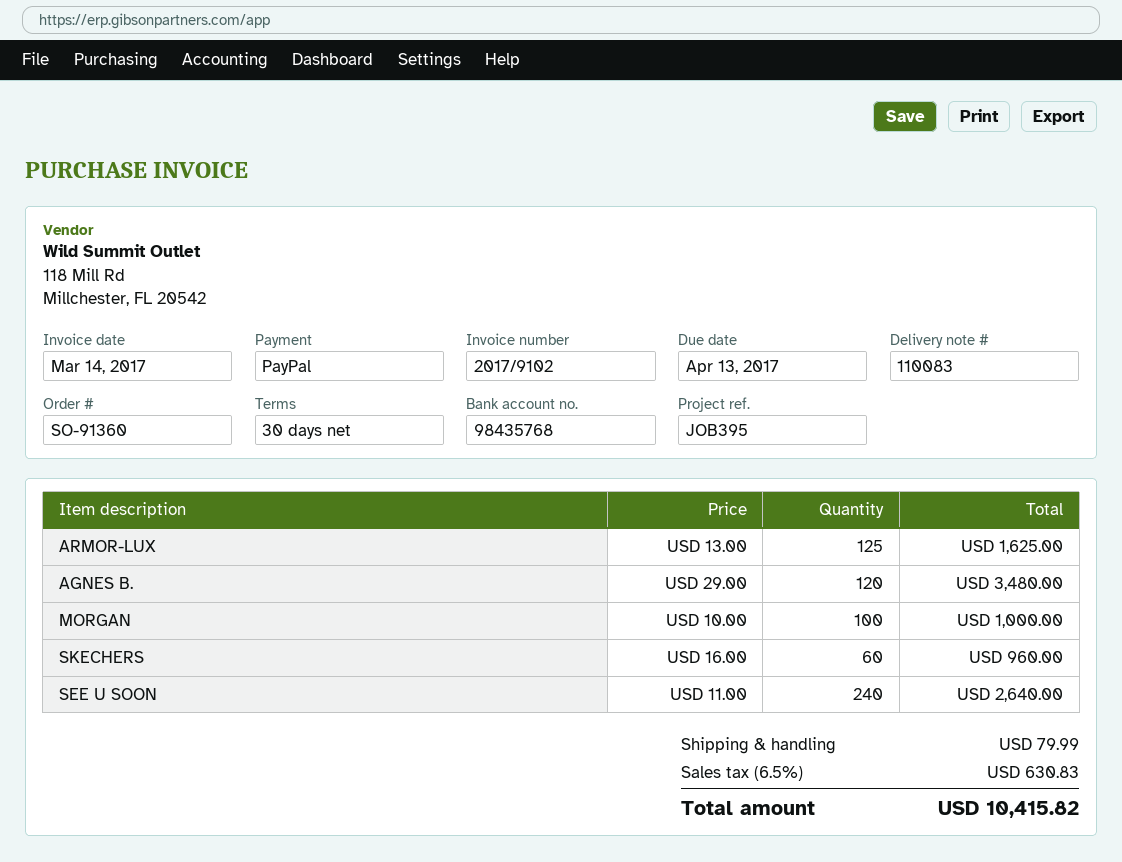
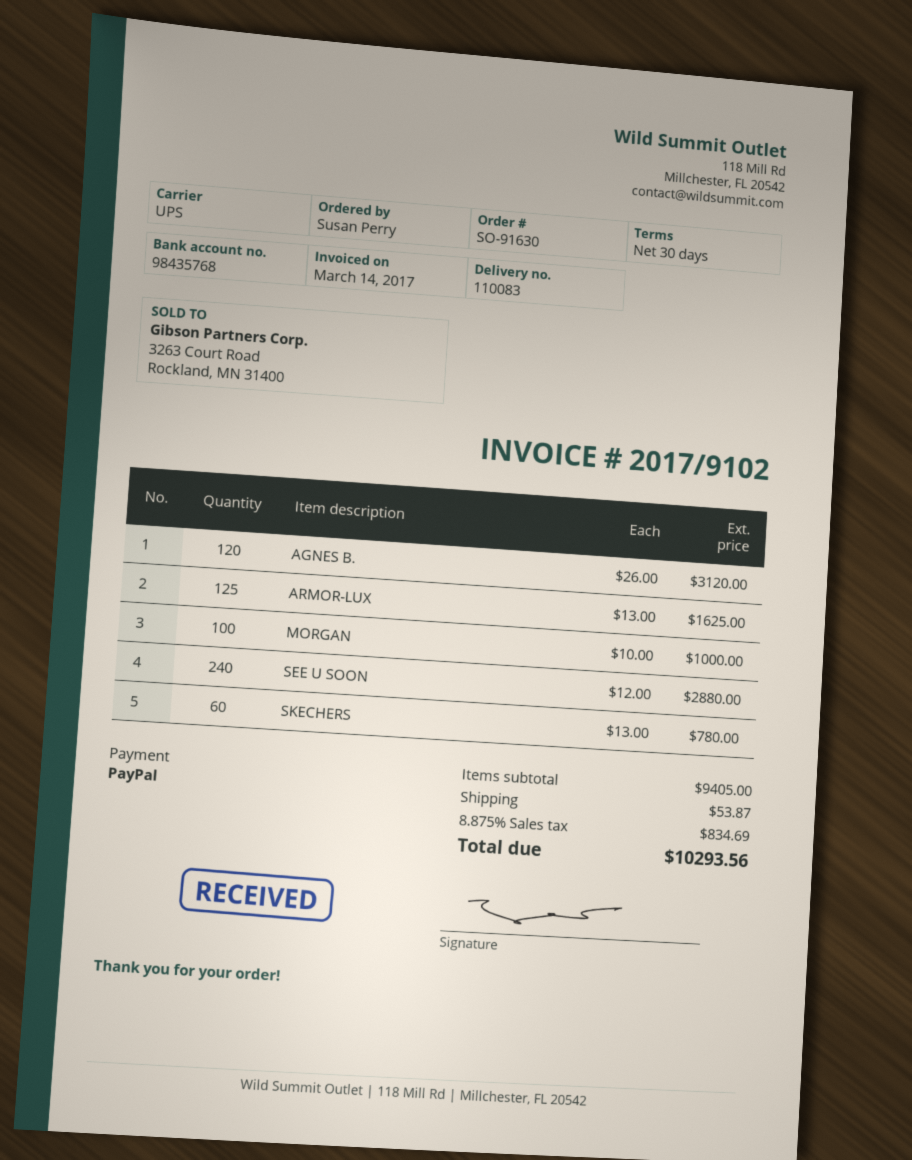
order number: SO-91360 -> SO-91630
AGNES B.: 120 x 29.00 = 3480.00 -> 120 x 26.00 = 3120.00
SKECHERS: 60 x 16.00 = 960.00 -> 60 x 13.00 = 780.00
SEE U SOON: 240 x 11.00 = 2640.00 -> 240 x 12.00 = 2880.00
shipping: 79.99 -> 53.87
tax: 6.5% = 630.83 -> 8.875% = 834.69
total: 10415.82 -> 10293.56

